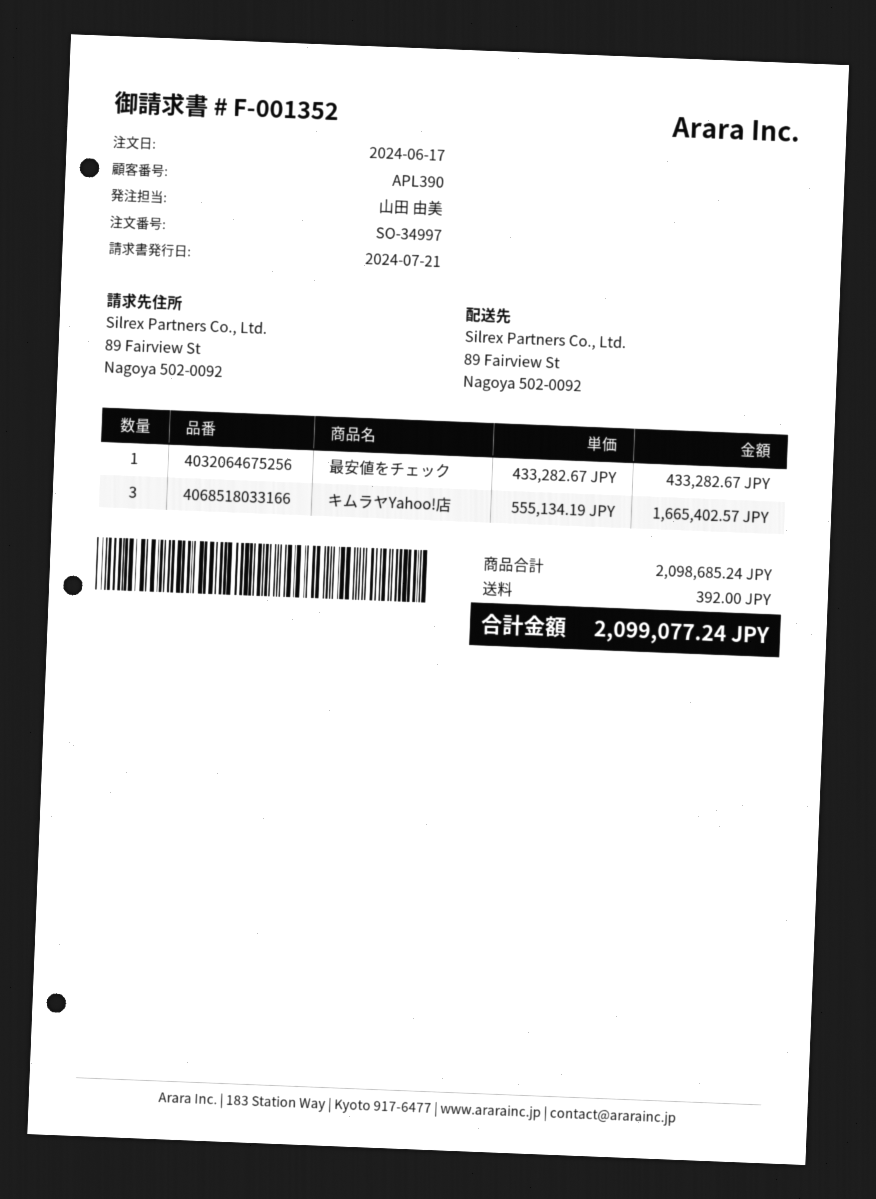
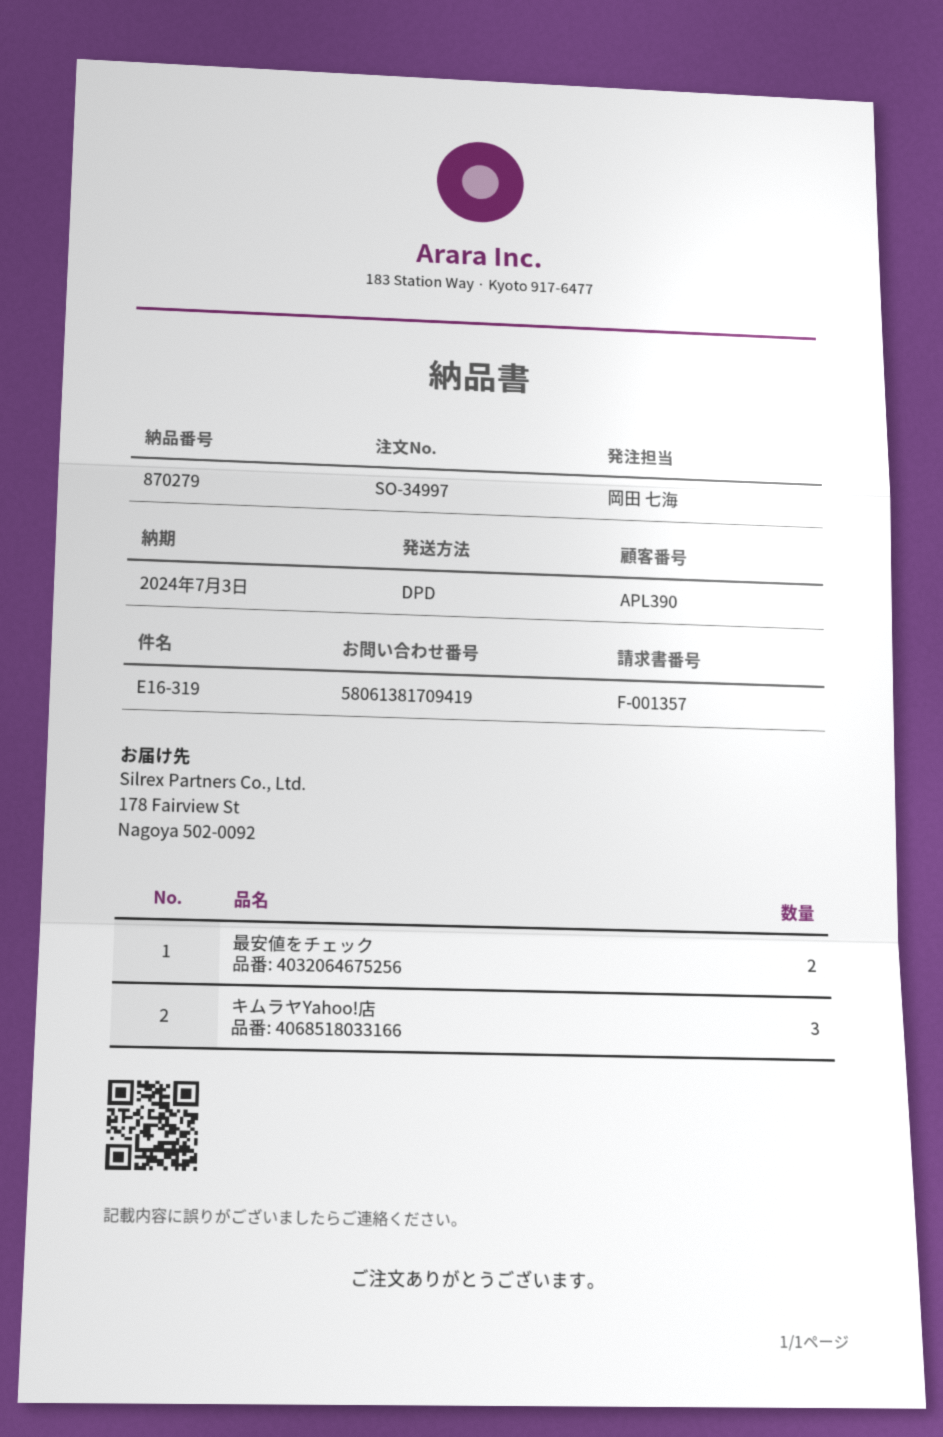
invoice number: F-001352 -> F-001357
ordered by: 山田 由美 -> 岡田 七海
ship to: 89 Fairview St, Nagoya 502-0092 -> 178 Fairview St, Nagoya 502-0092
最安値をチェック: 1 -> 2

